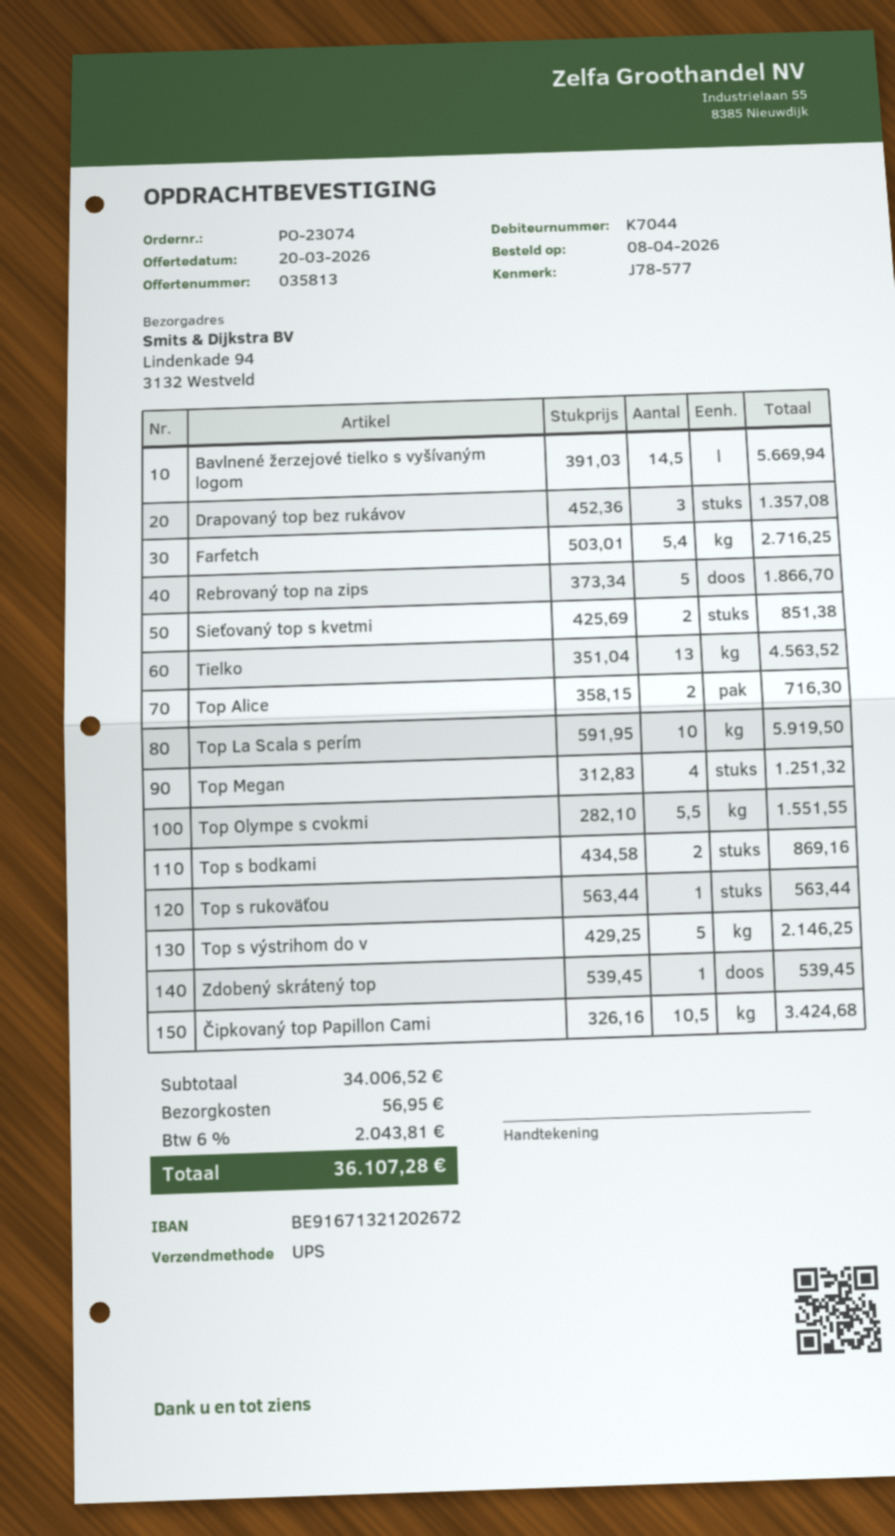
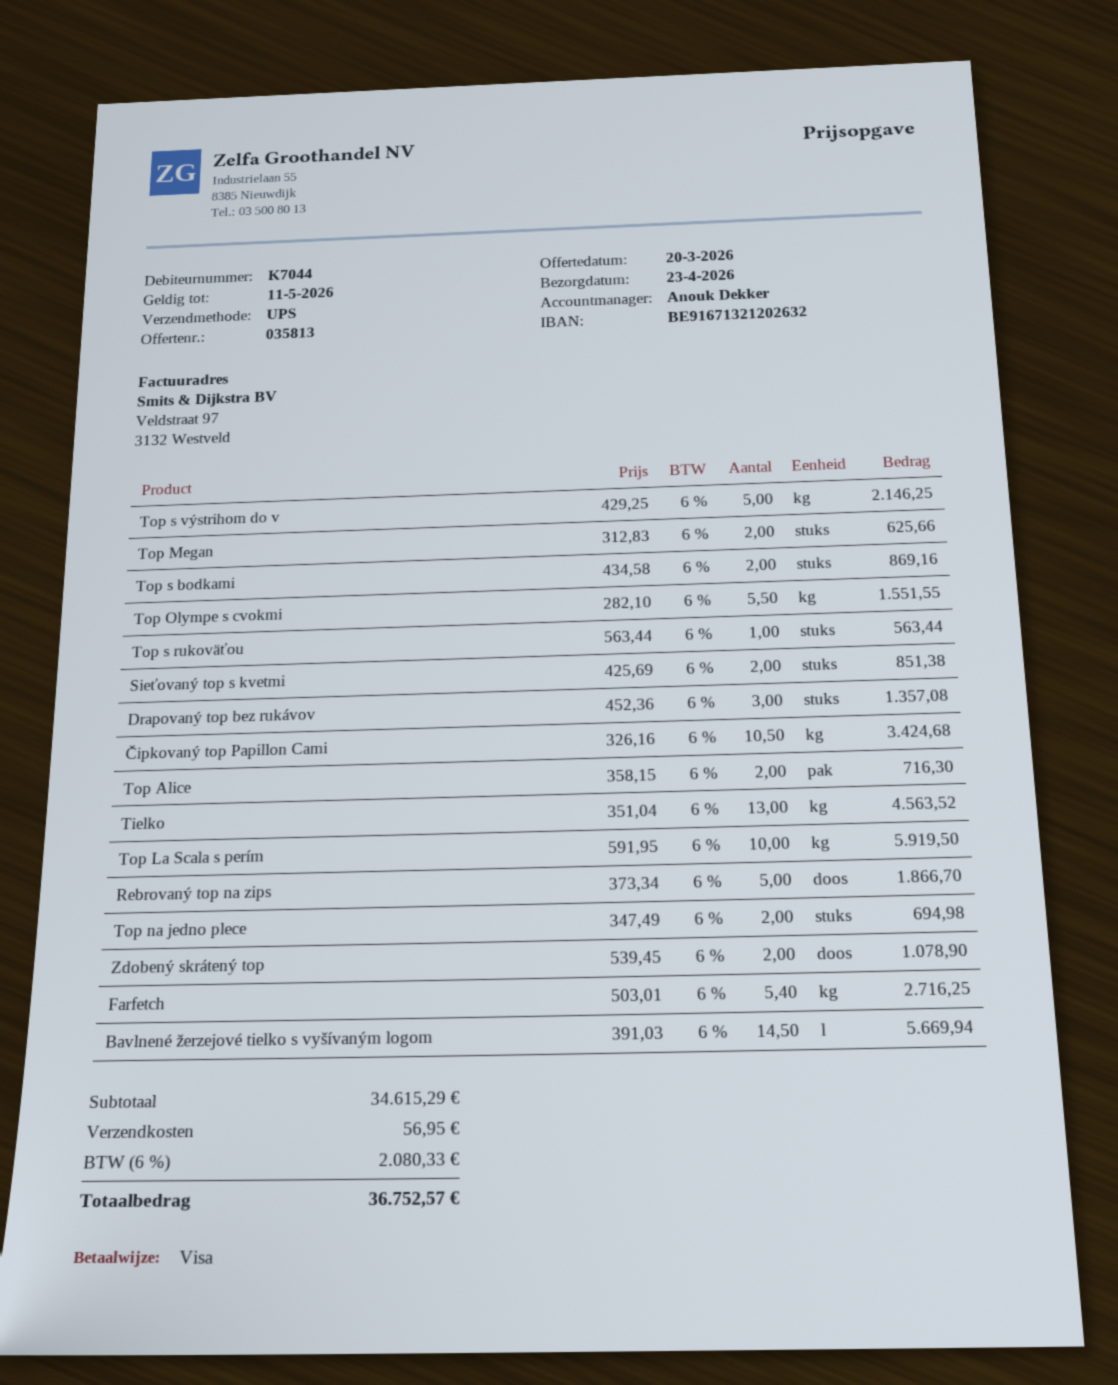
bank account: BE91671321202672 -> BE91671321202632
Top Megan: 4 x 312.83 = 1251.32 -> 2 x 312.83 = 625.66
Zdobený skrátený top: 1 x 539.45 = 539.45 -> 2 x 539.45 = 1078.90
Top na jedno plece: none -> 2 x 347.49 = 694.98
subtotal: 34006.52 -> 34615.29
tax: 6% = 2043.81 -> 6% = 2080.33
total: 36107.28 -> 36752.57

